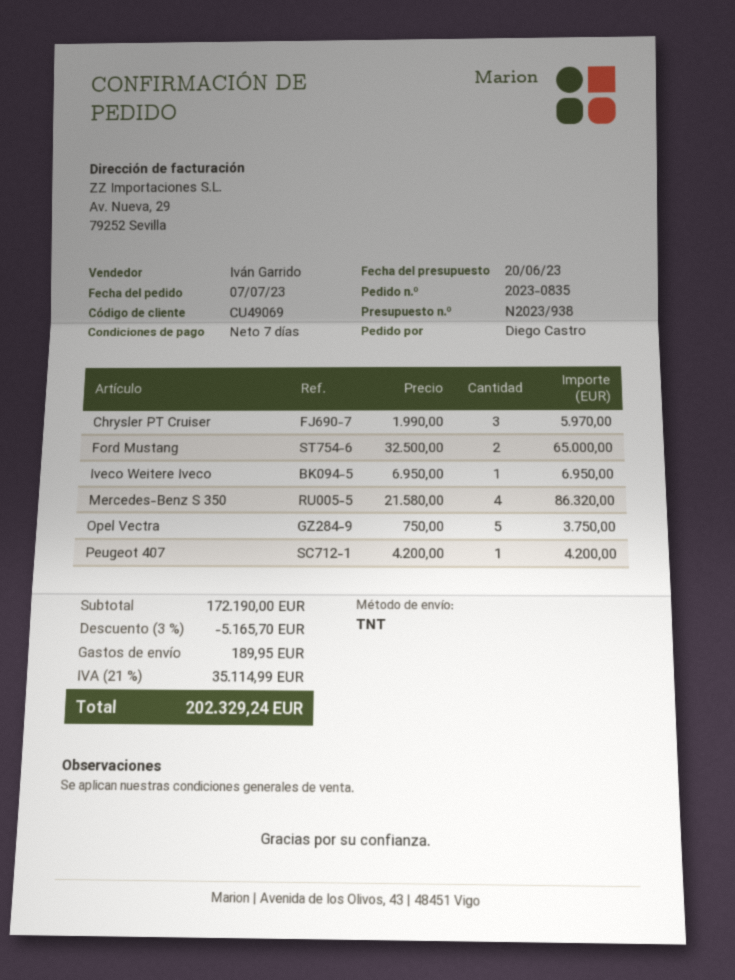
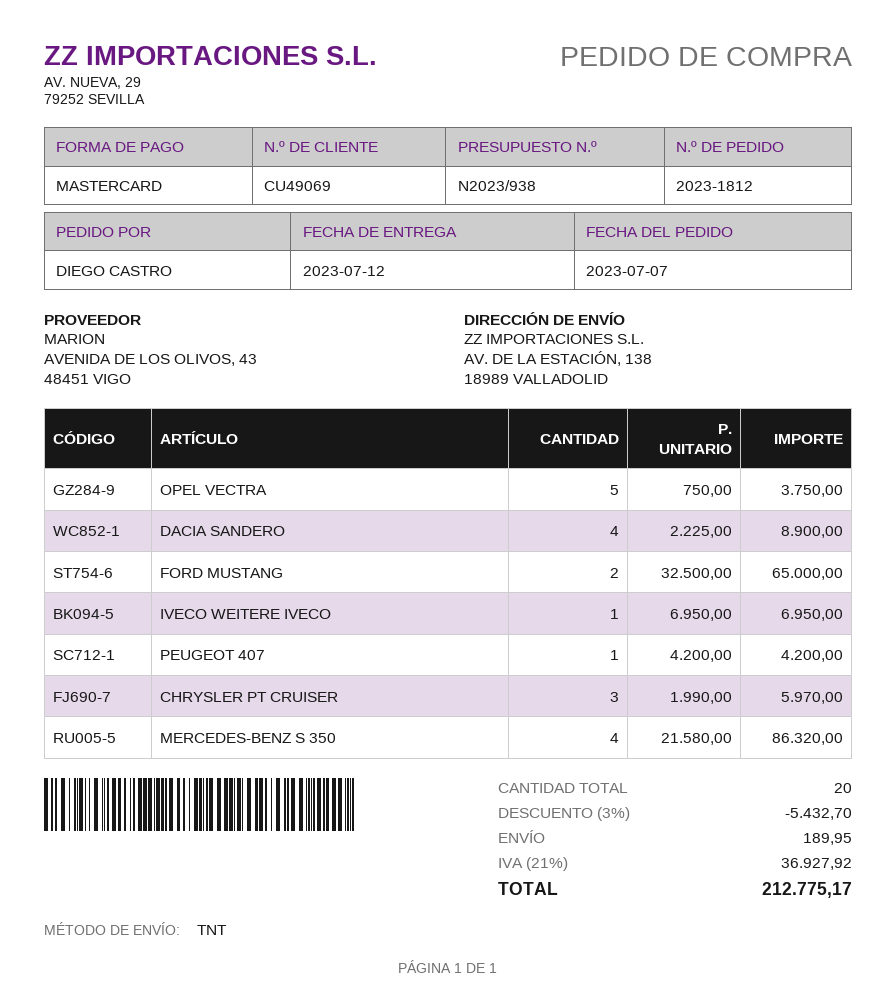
order number: 2023-0835 -> 2023-1812
DACIA SANDERO: none -> 4 x 2225.00 = 8900.00
discount: 3% = 5165.70 -> 3% = 5432.70
tax: 21% = 35114.99 -> 21% = 36927.92
total: 202329.24 -> 212775.17

